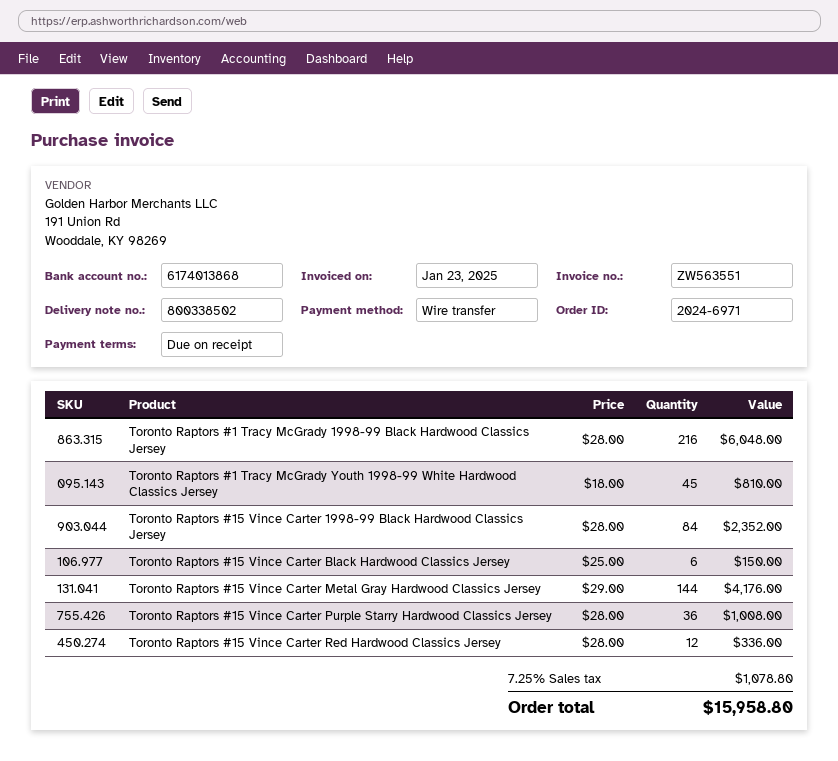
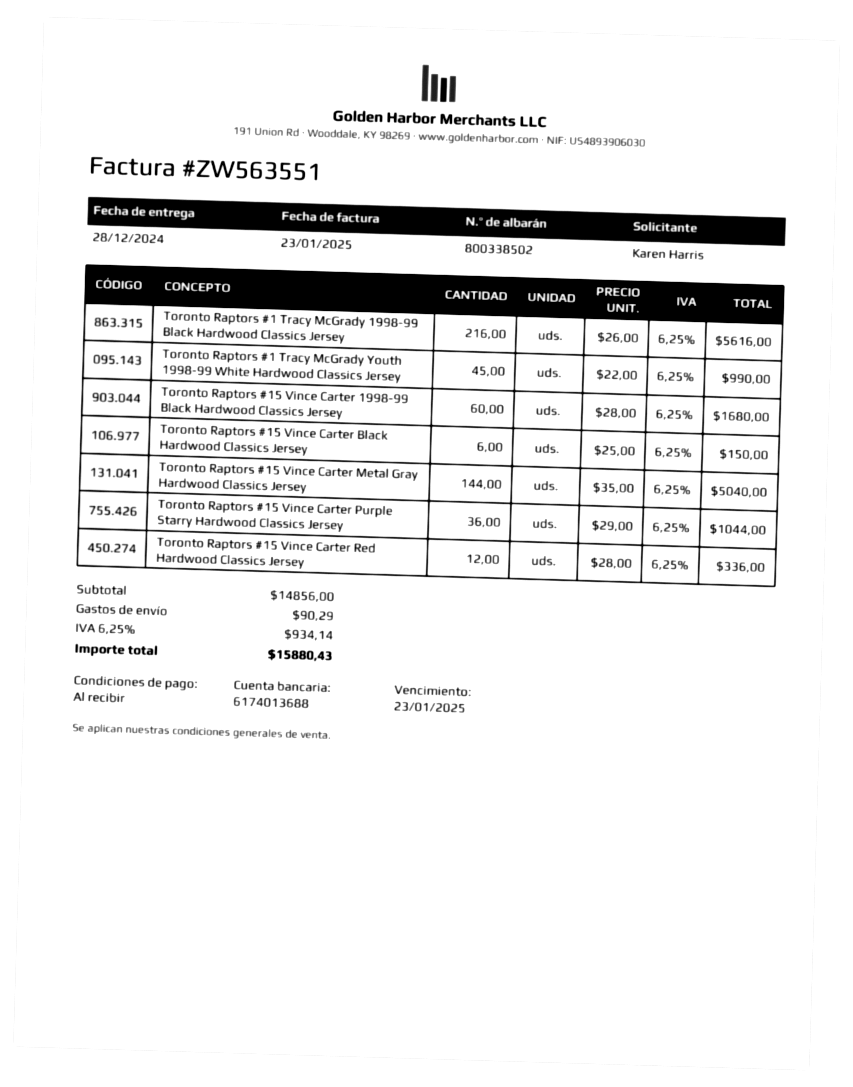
bank account: 6174013868 -> 6174013688
Toronto Raptors #1 Tracy McGrady 1998-99 Black Hardwood Classics Jersey: 216 x 28.00 = 6048.00 -> 216 x 26.00 = 5616.00
Toronto Raptors #1 Tracy McGrady Youth 1998-99 White Hardwood Classics Jersey: 45 x 18.00 = 810.00 -> 45 x 22.00 = 990.00
Toronto Raptors #15 Vince Carter 1998-99 Black Hardwood Classics Jersey: 84 x 28.00 = 2352.00 -> 60 x 28.00 = 1680.00
Toronto Raptors #15 Vince Carter Metal Gray Hardwood Classics Jersey: 144 x 29.00 = 4176.00 -> 144 x 35.00 = 5040.00
Toronto Raptors #15 Vince Carter Purple Starry Hardwood Classics Jersey: 36 x 28.00 = 1008.00 -> 36 x 29.00 = 1044.00
shipping: none -> 90.29
tax: 7.25% = 1078.80 -> 6.25% = 934.14
total: 15958.80 -> 15880.43

